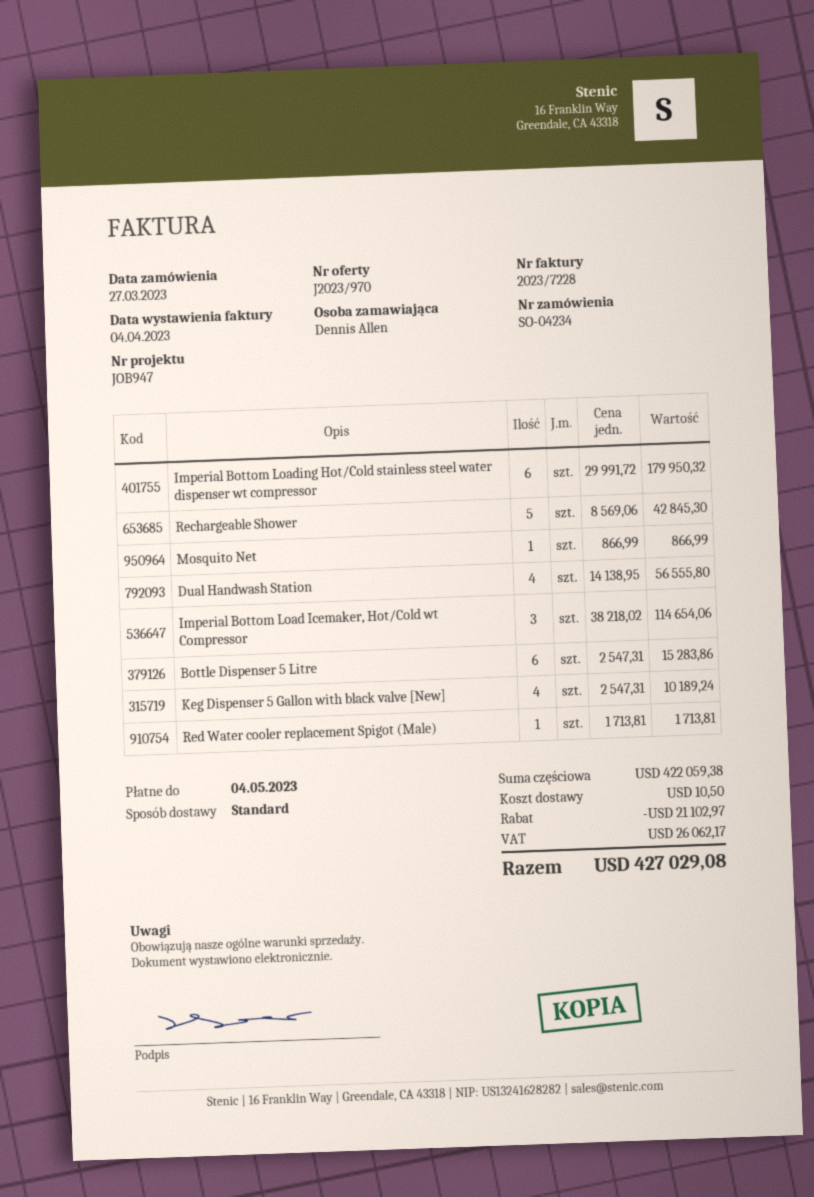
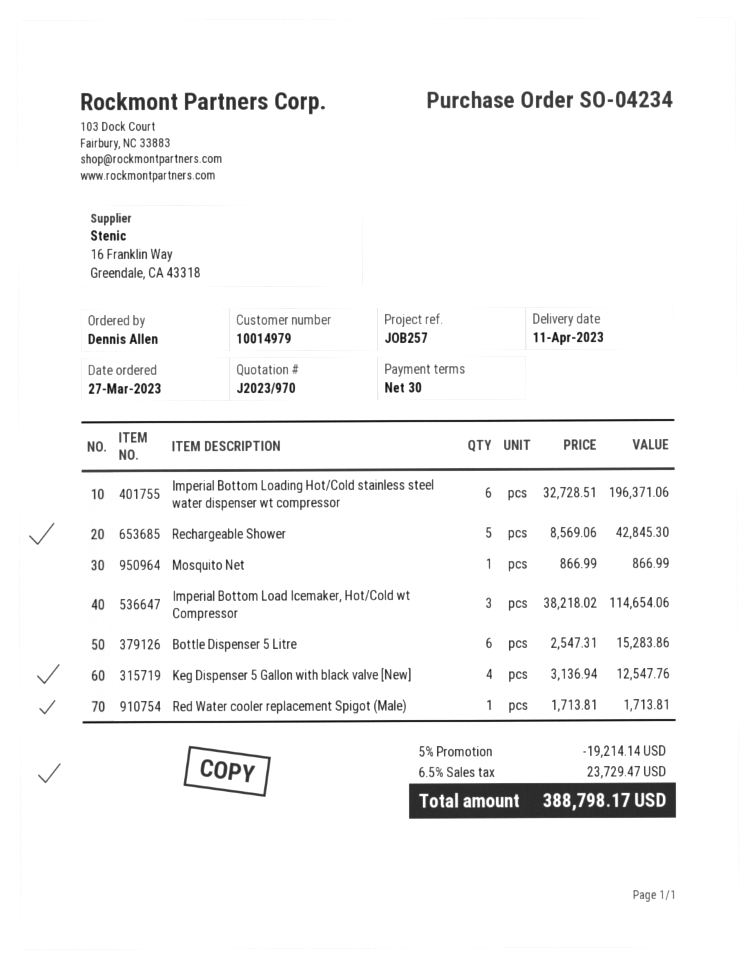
reference: JOB947 -> JOB257
Imperial Bottom Loading Hot/Cold stainless steel water dispenser wt compressor: 6 x 29991.72 = 179950.32 -> 6 x 32728.51 = 196371.06
Dual Handwash Station: 4 x 14138.95 = 56555.80 -> none
Keg Dispenser 5 Gallon with black valve [New]: 4 x 2547.31 = 10189.24 -> 4 x 3136.94 = 12547.76
discount: 21102.97 -> 19214.14
shipping: 10.50 -> none
tax: 26062.17 -> 23729.47
total: 427029.08 -> 388798.17

